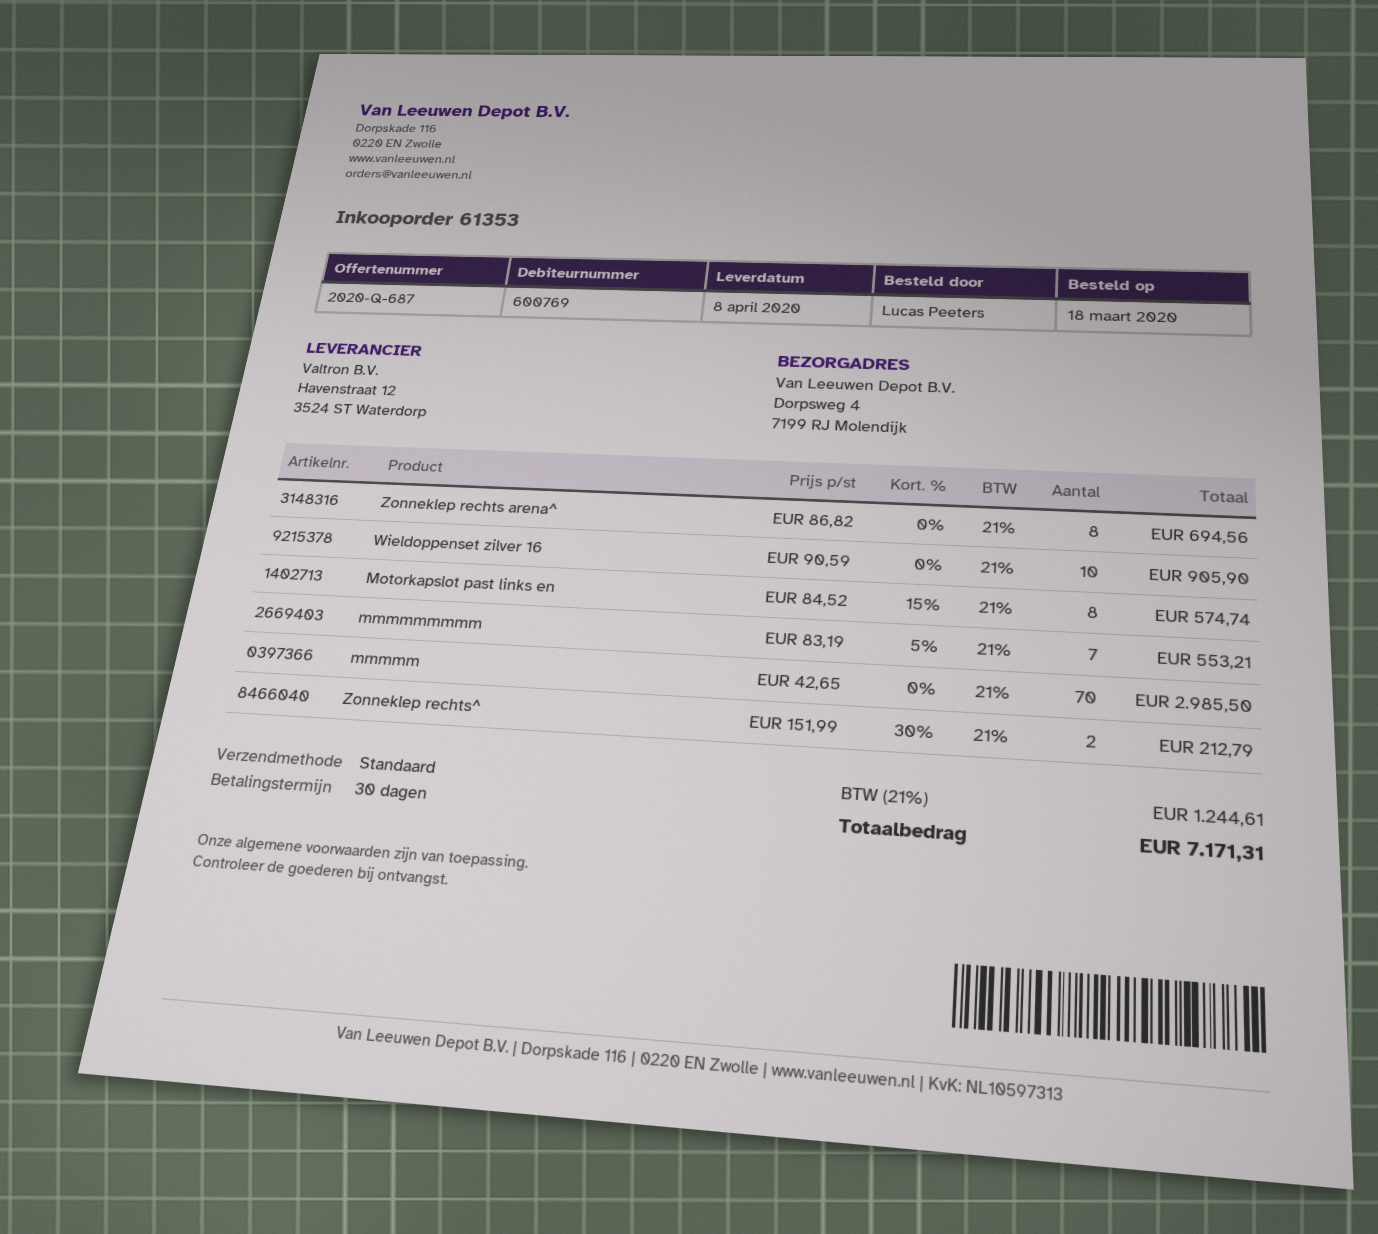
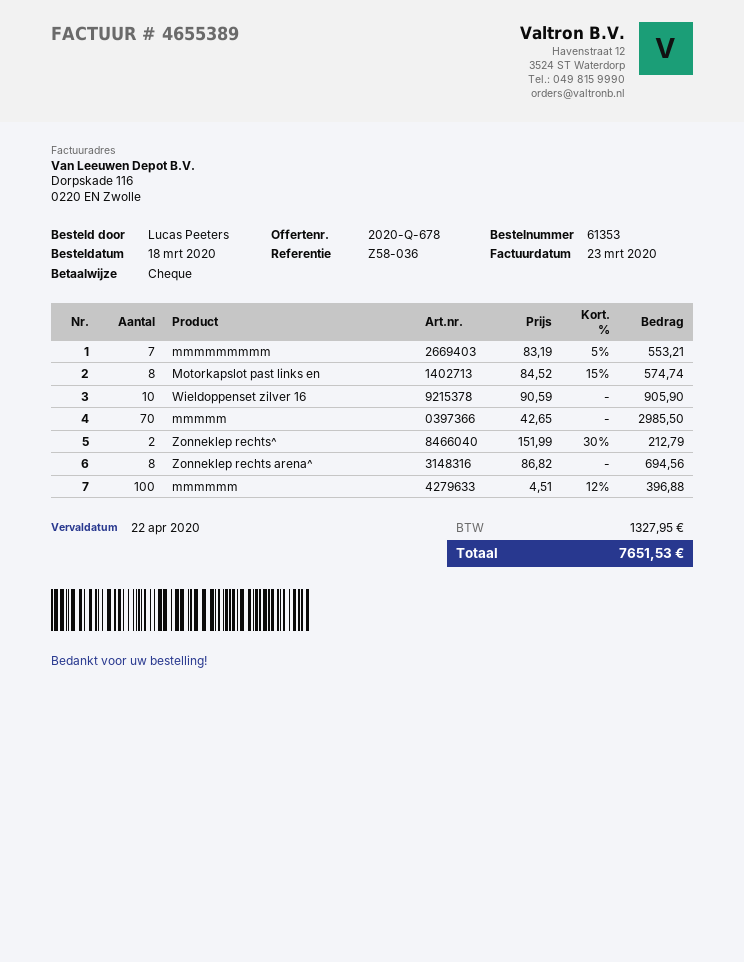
quote number: 2020-Q-687 -> 2020-Q-678
mmmmmm: none -> 100 x 4.51 - 12% = 396.88
tax: 1244.61 -> 1327.95
total: 7171.31 -> 7651.53

